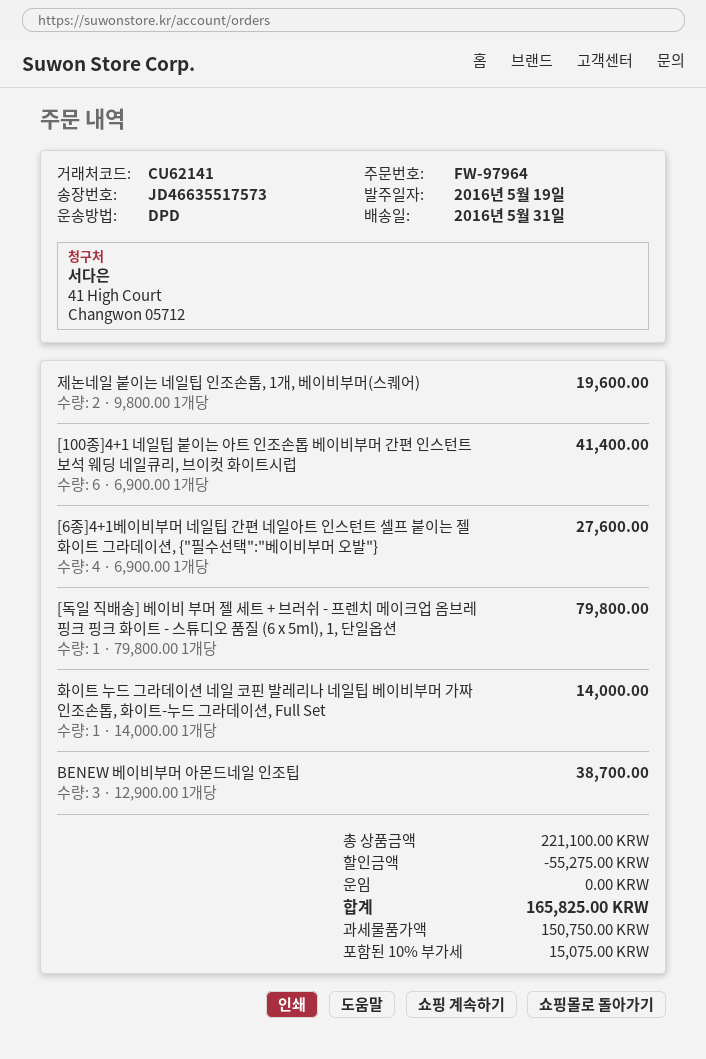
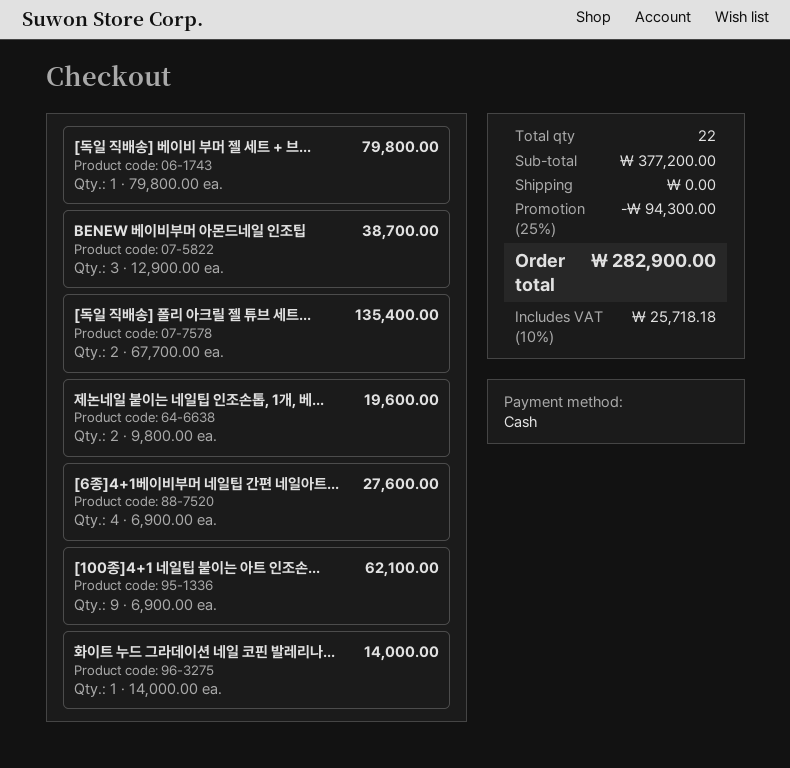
[100종]4+1 네일팁 붙이는 아트 인조손톱 베이비부머 간편 인스턴트 보석 웨딩 네일큐리, 브이컷 화이트시럽: 6 x 6900.00 = 41400.00 -> 9 x 6900.00 = 62100.00
[독일 직배송] 폴리 아크릴 젤 튜브 세트...: none -> 2 x 67700.00 = 135400.00
subtotal: 221100.00 -> 377200.00
discount: 55275.00 -> 94300.00
tax: 10% = 15075.00 -> 10% = 25718.18
total: 165825.00 -> 282900.00

